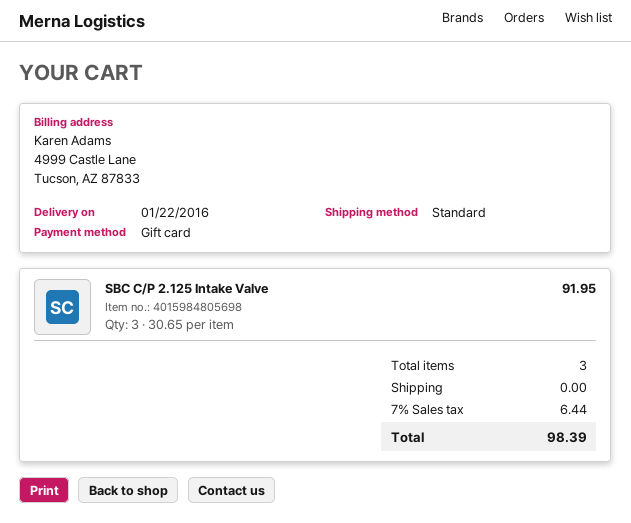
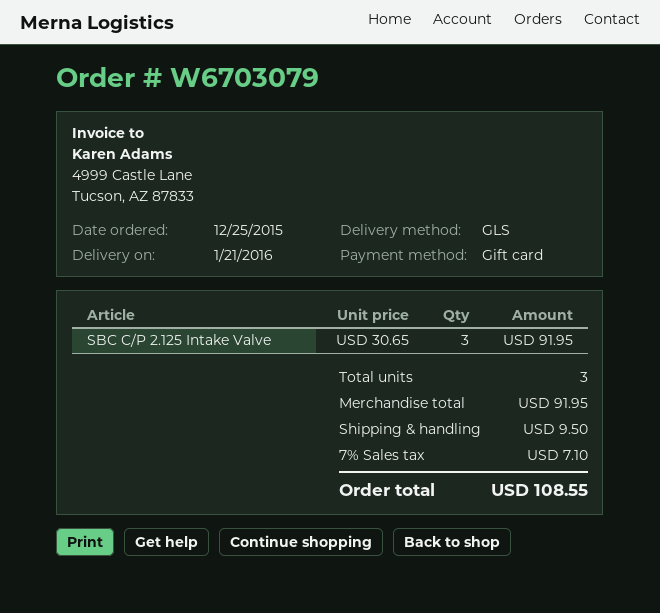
delivery date: 2016-01-22 -> 2016-01-21
shipping method: standard -> GLS
shipping: 0.00 -> 9.50
tax: 7% = 6.44 -> 7% = 7.10
total: 98.39 -> 108.55

